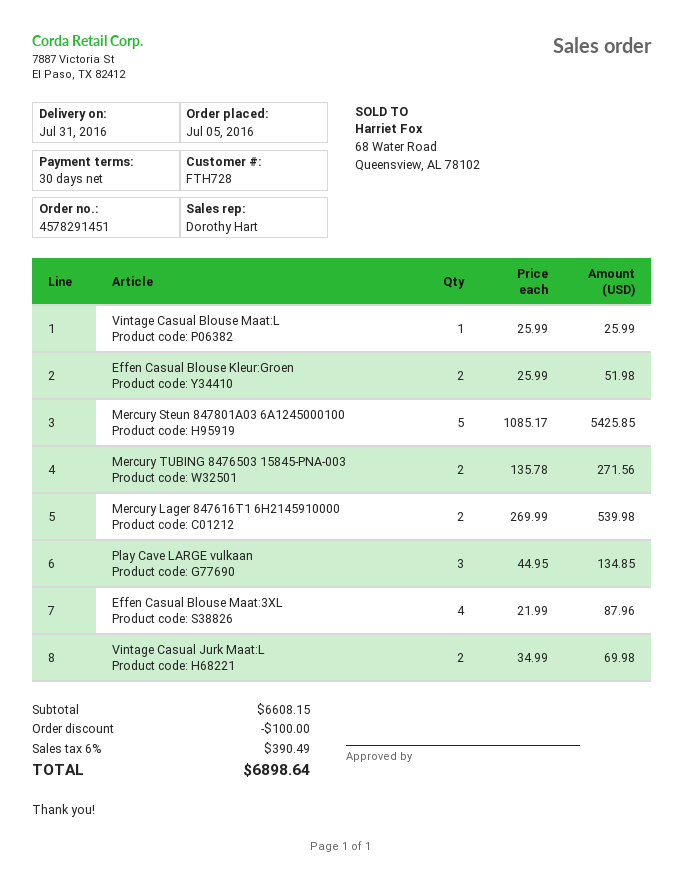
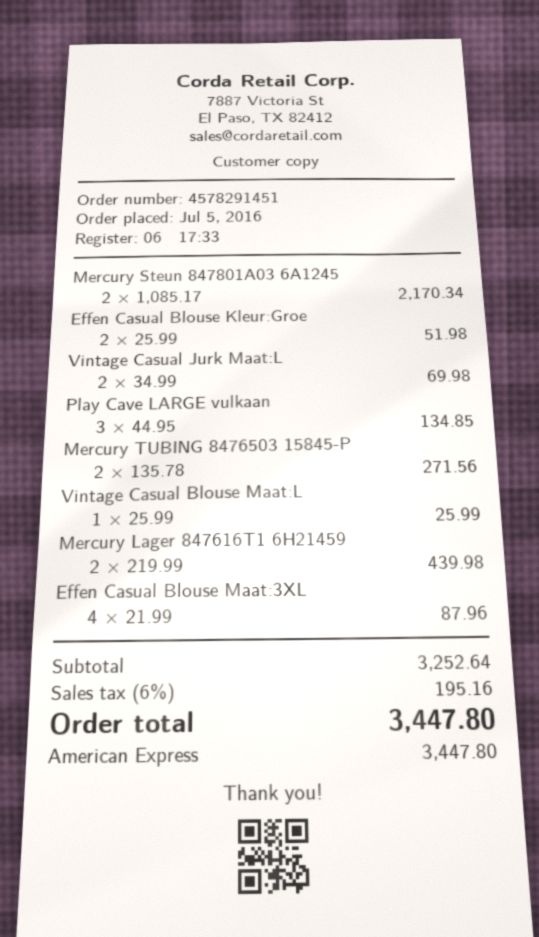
Mercury Steun 847801A03 6A1245000100: 5 x 1085.17 = 5425.85 -> 2 x 1085.17 = 2170.34
Mercury Lager 847616T1 6H2145910000: 2 x 269.99 = 539.98 -> 2 x 219.99 = 439.98
subtotal: 6608.15 -> 3252.64
discount: 100.00 -> none
tax: 6% = 390.49 -> 6% = 195.16
total: 6898.64 -> 3447.80

